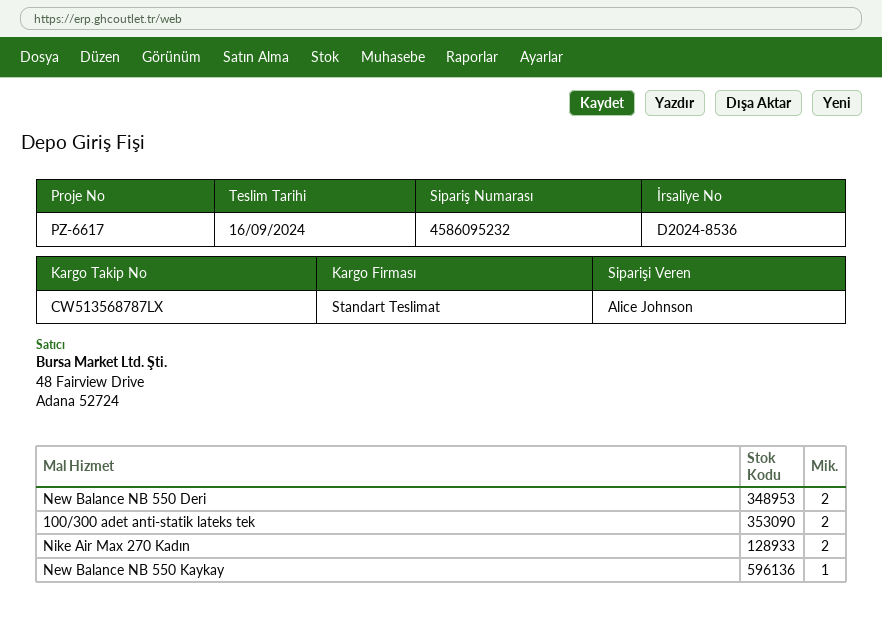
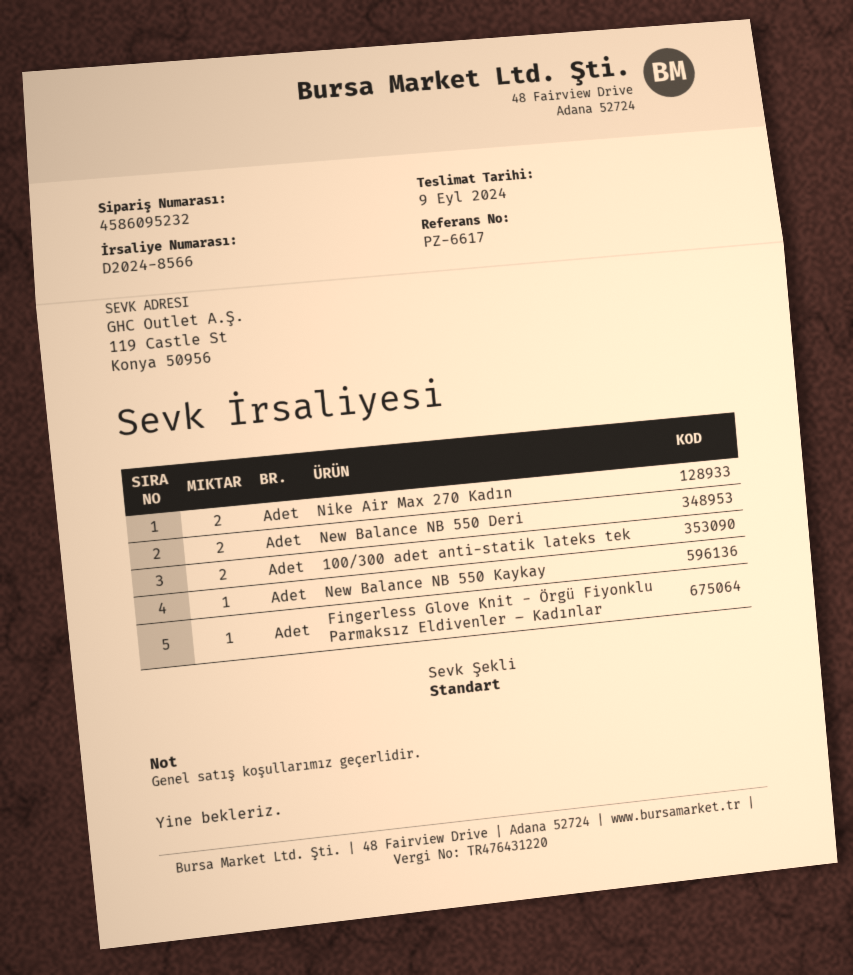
delivery note number: D2024-8536 -> D2024-8566
delivery date: 2024-09-16 -> 2024-09-09
Fingerless Glove Knit - Örgü Fiyonklu Parmaksız Eldivenler – Kadınlar: none -> 1

